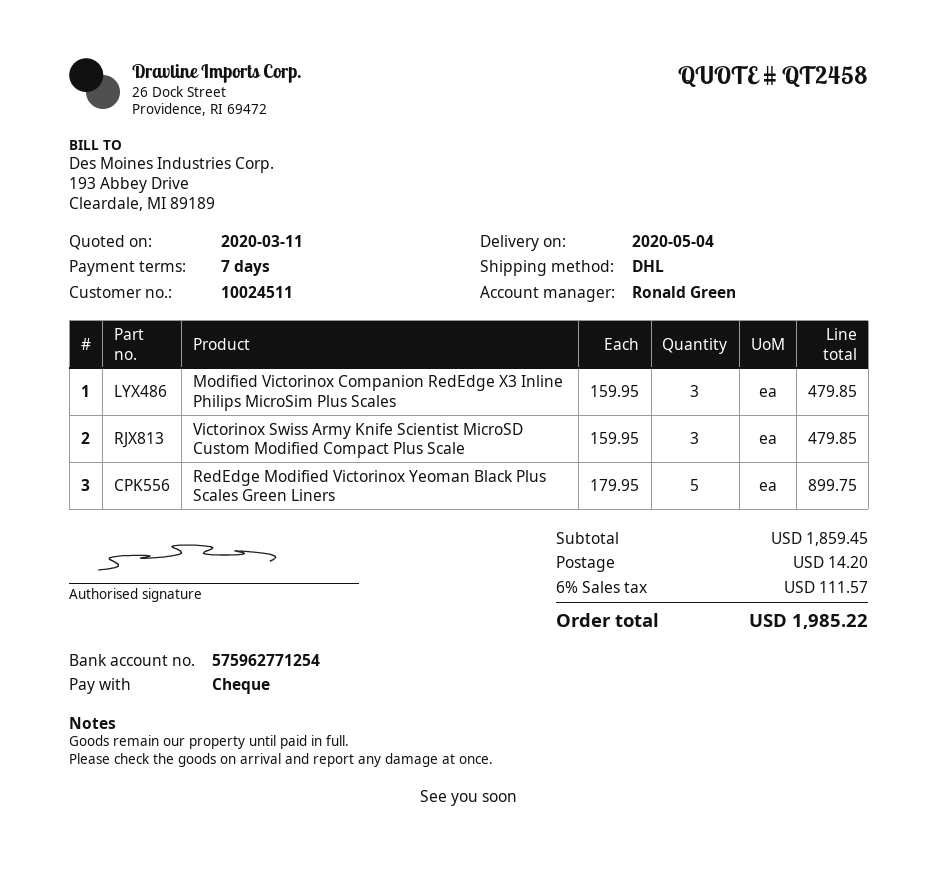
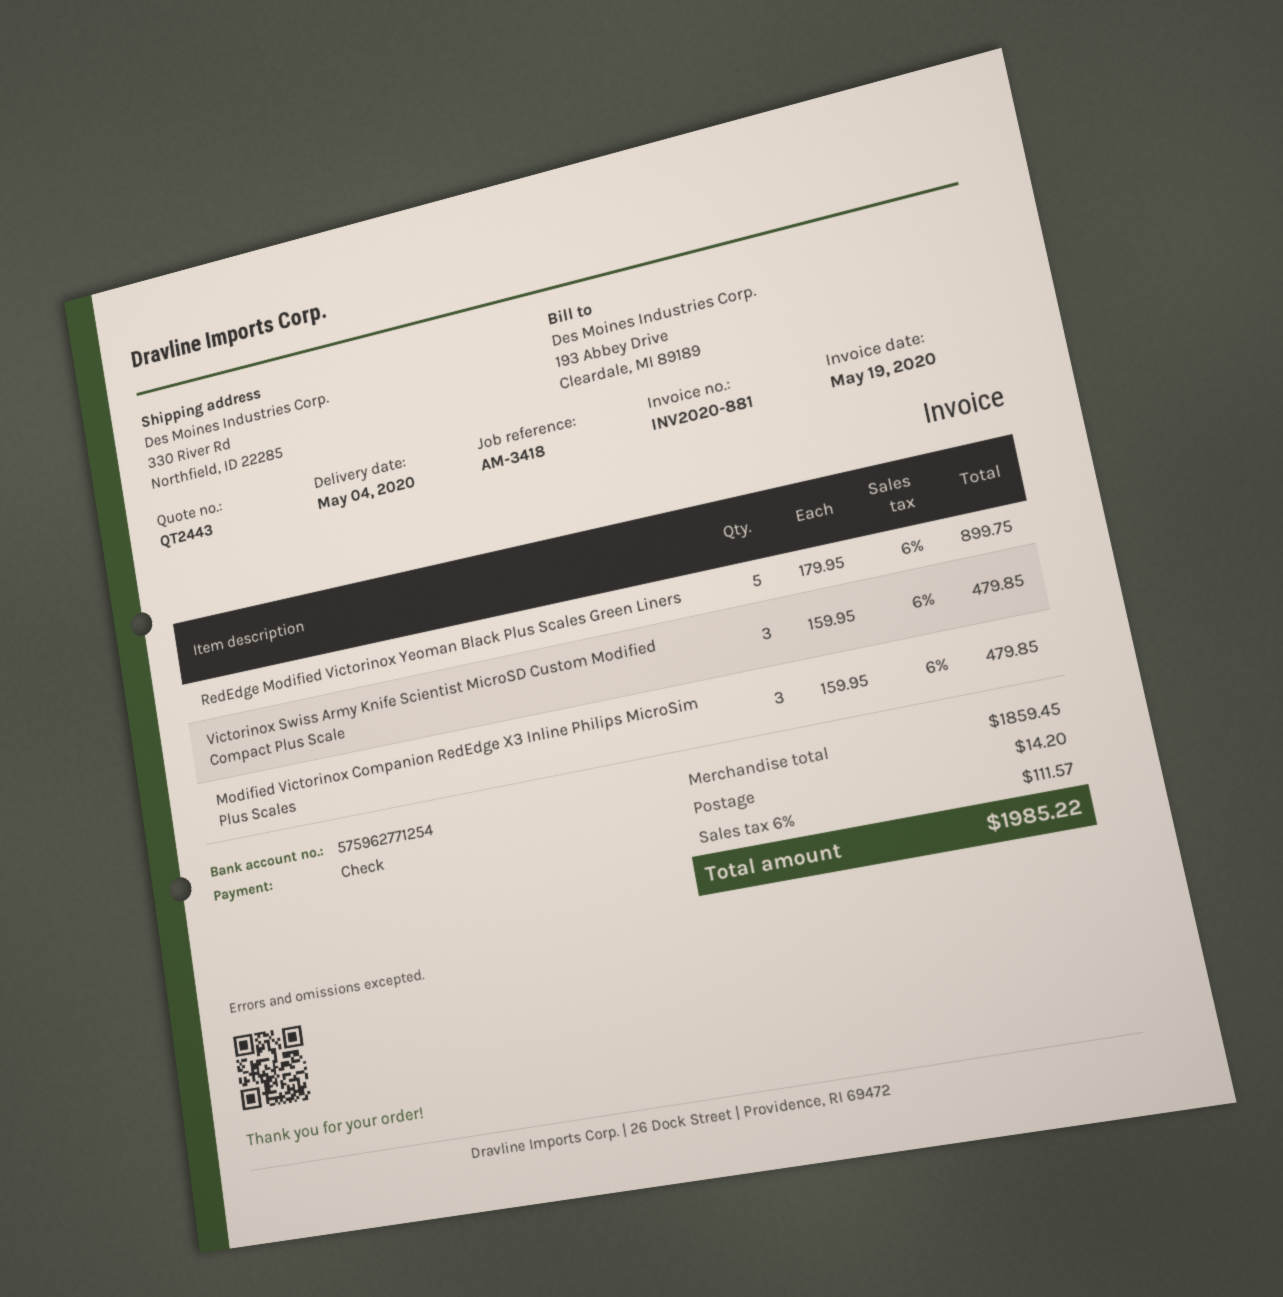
quote number: QT2458 -> QT2443

